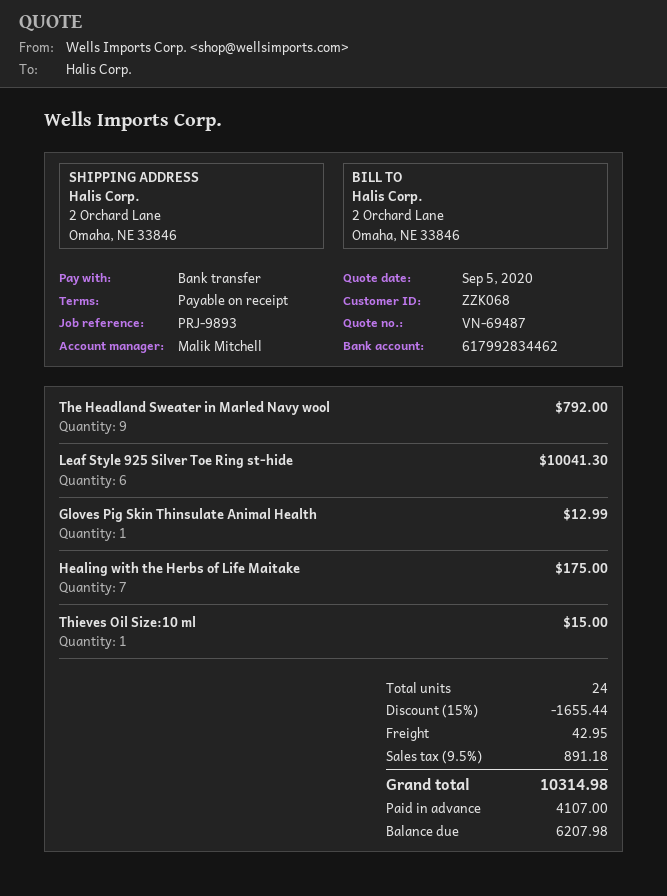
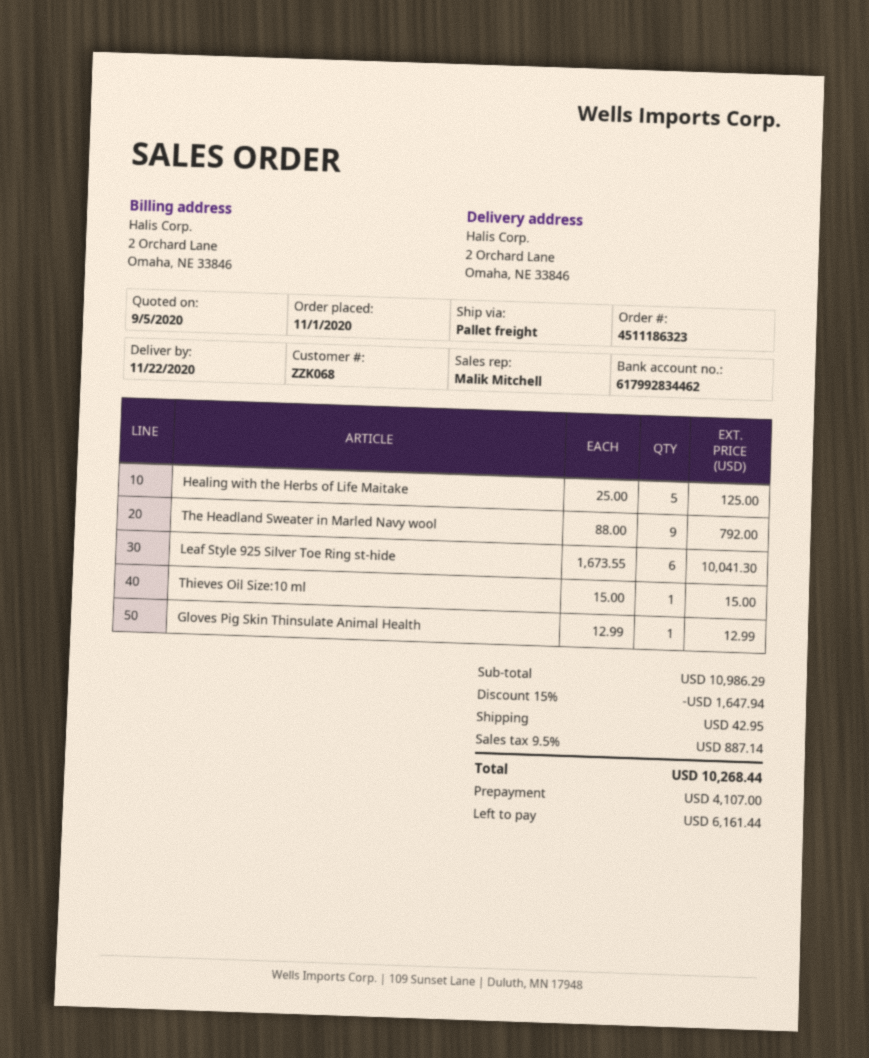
Healing with the Herbs of Life Maitake: 7 for 175.00 -> 5 for 125.00
discount: 15% = 1655.44 -> 15% = 1647.94
tax: 9.5% = 891.18 -> 9.5% = 887.14
total: 10314.98 -> 10268.44
balance: 6207.98 -> 6161.44

